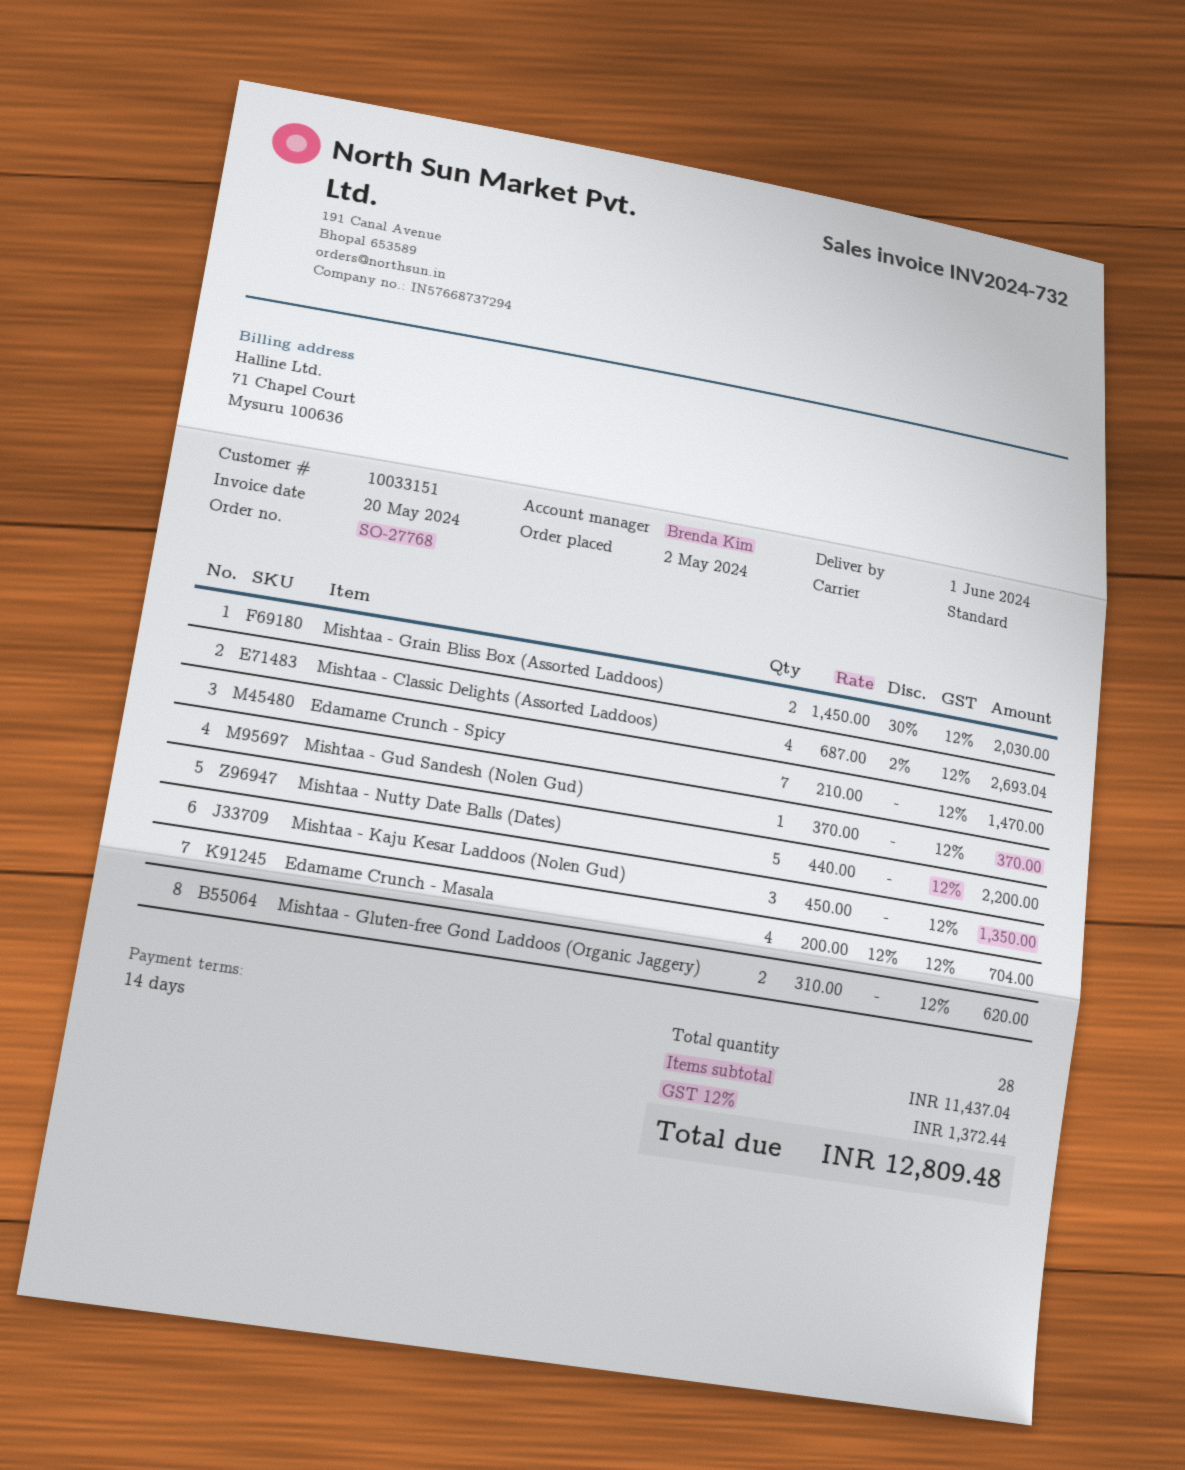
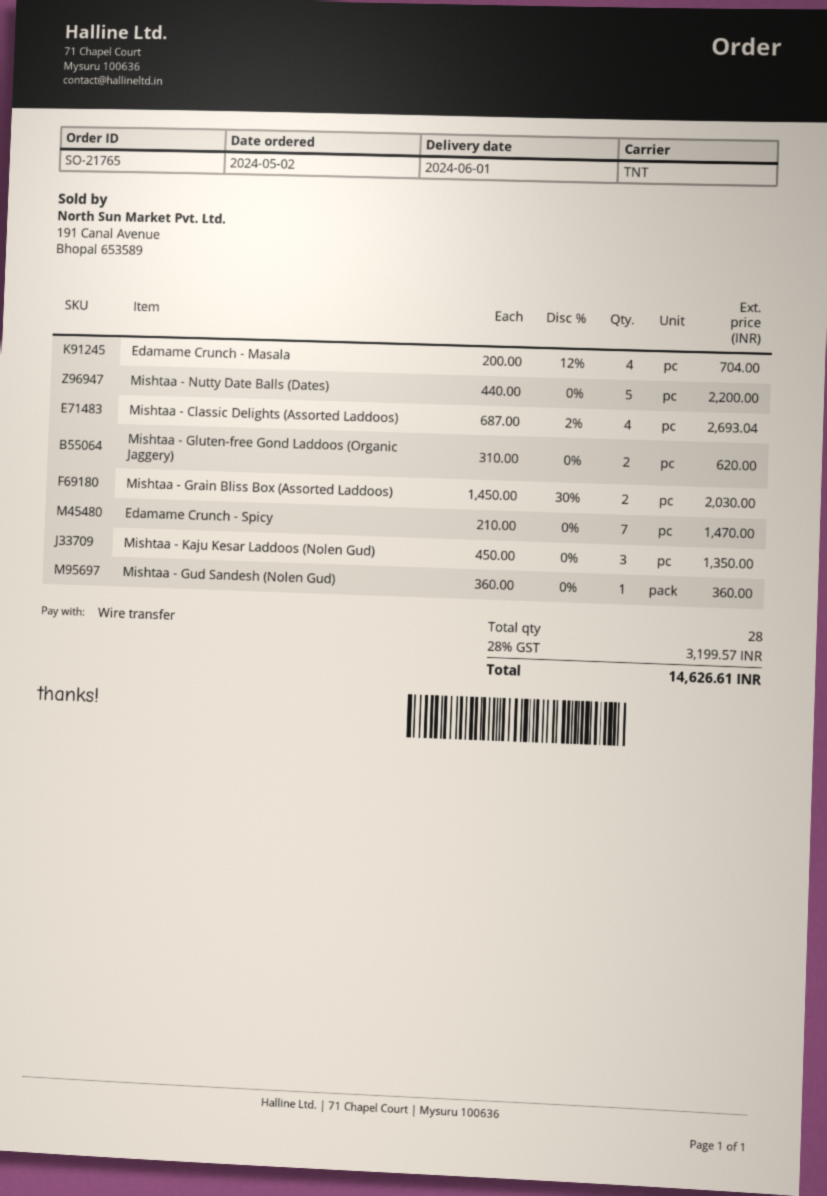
order number: SO-27768 -> SO-21765
shipping method: standard -> TNT
Mishtaa - Gud Sandesh (Nolen Gud): 1 x 370.00 = 370.00 -> 1 x 360.00 = 360.00
tax: 12% = 1372.44 -> 28% = 3199.57
total: 12809.48 -> 14626.61

